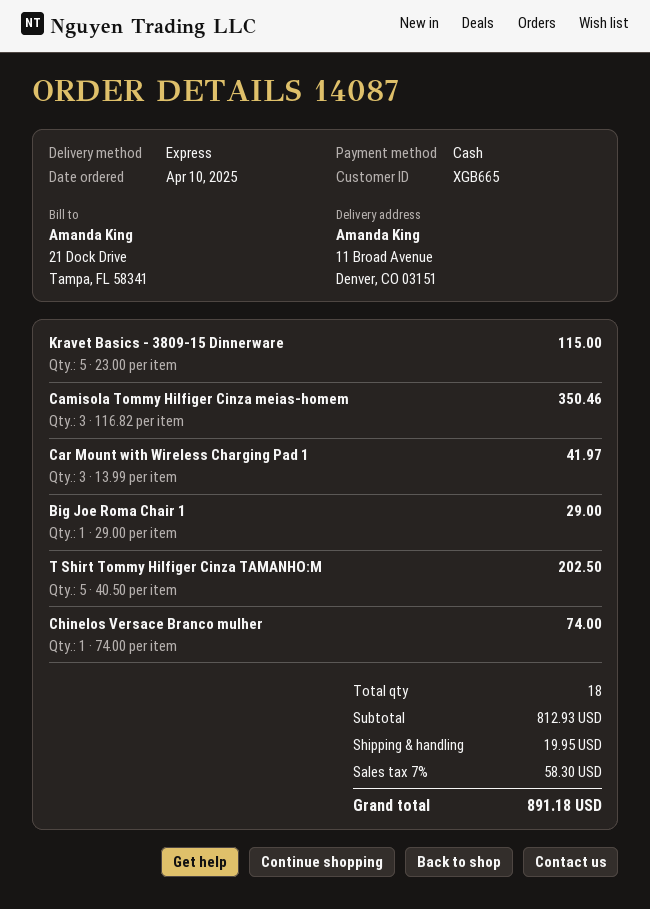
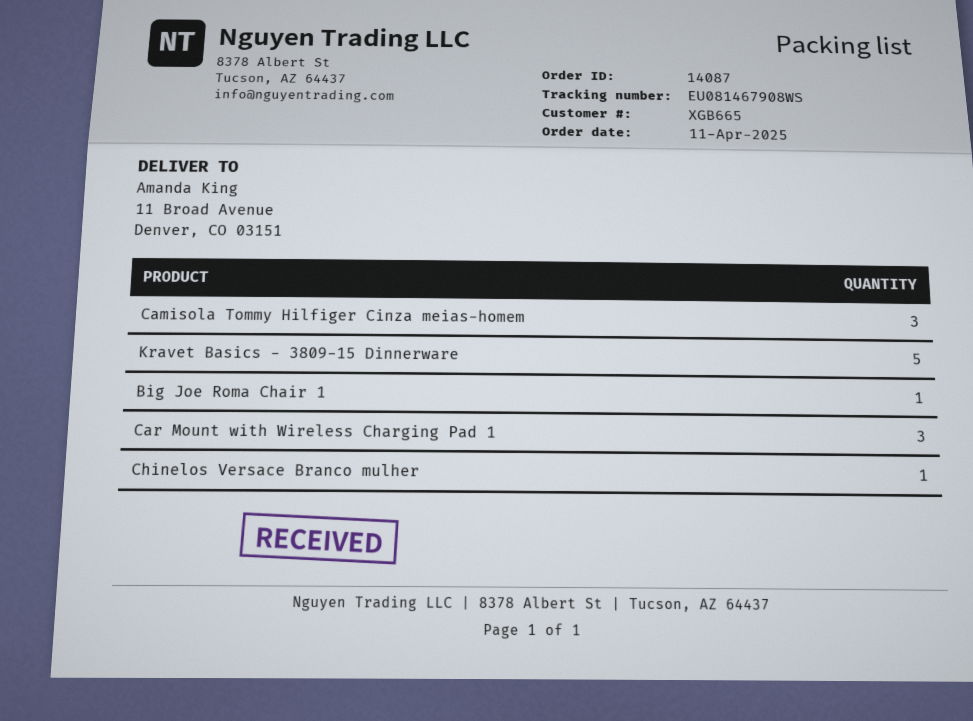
order date: 2025-04-10 -> 2025-04-11
T Shirt Tommy Hilfiger Cinza TAMANHO:M: 5 -> none

